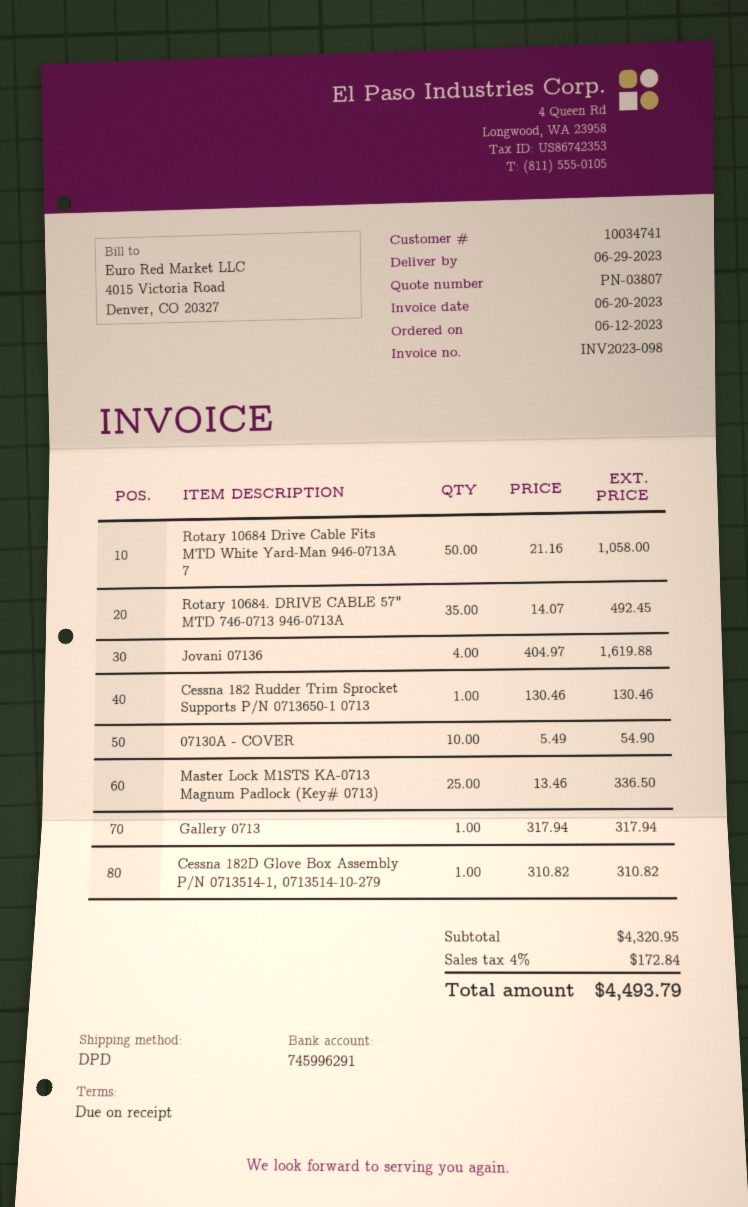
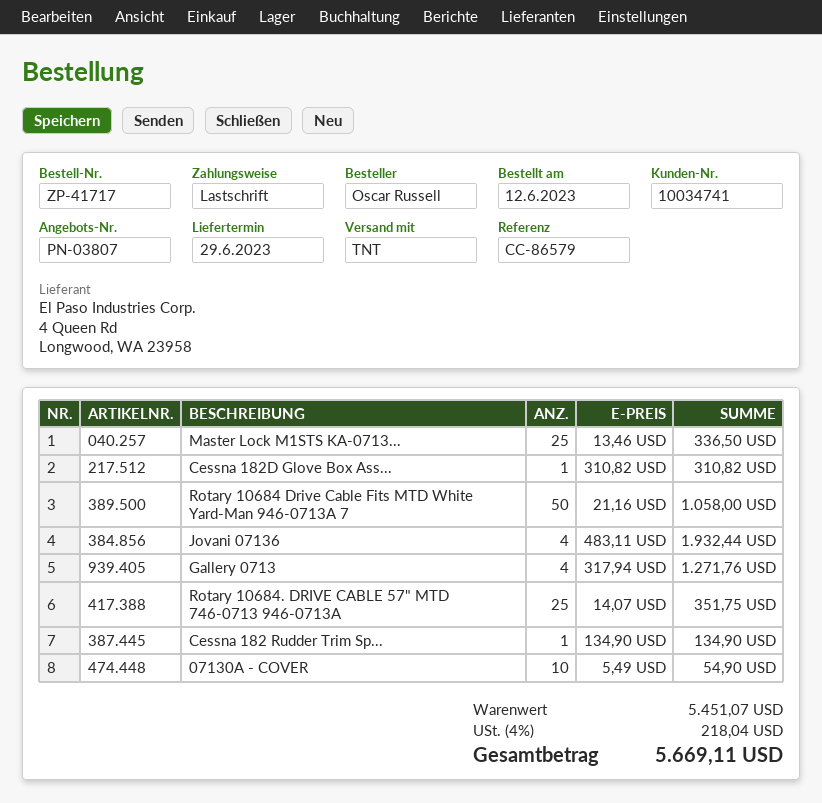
shipping method: DPD -> TNT
Rotary 10684. DRIVE CABLE 57" MTD 746-0713 946-0713A: 35 x 14.07 = 492.45 -> 25 x 14.07 = 351.75
Jovani 07136: 4 x 404.97 = 1619.88 -> 4 x 483.11 = 1932.44
Cessna 182 Rudder Trim Sprocket Supports P/N 0713650-1 0713: 1 x 130.46 = 130.46 -> 1 x 134.90 = 134.90
Gallery 0713: 1 x 317.94 = 317.94 -> 4 x 317.94 = 1271.76
subtotal: 4320.95 -> 5451.07
tax: 4% = 172.84 -> 4% = 218.04
total: 4493.79 -> 5669.11

